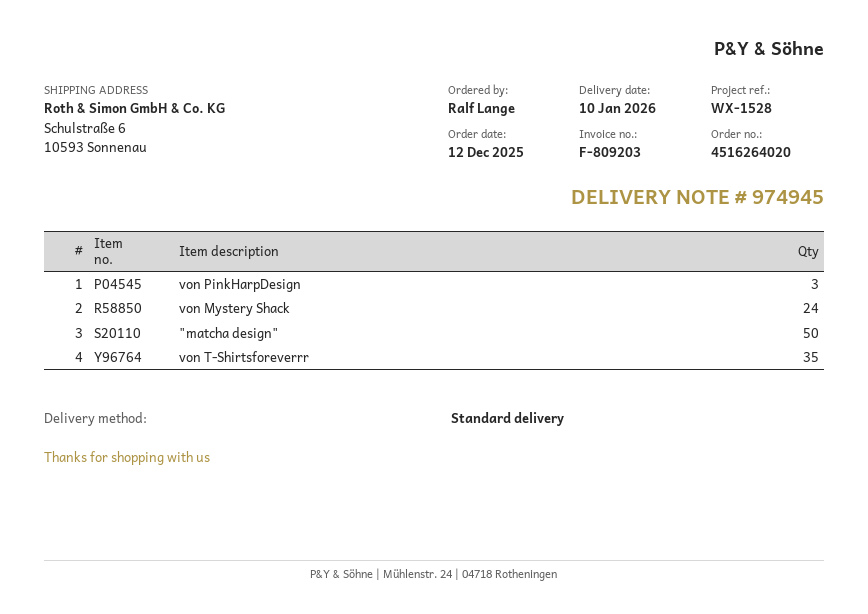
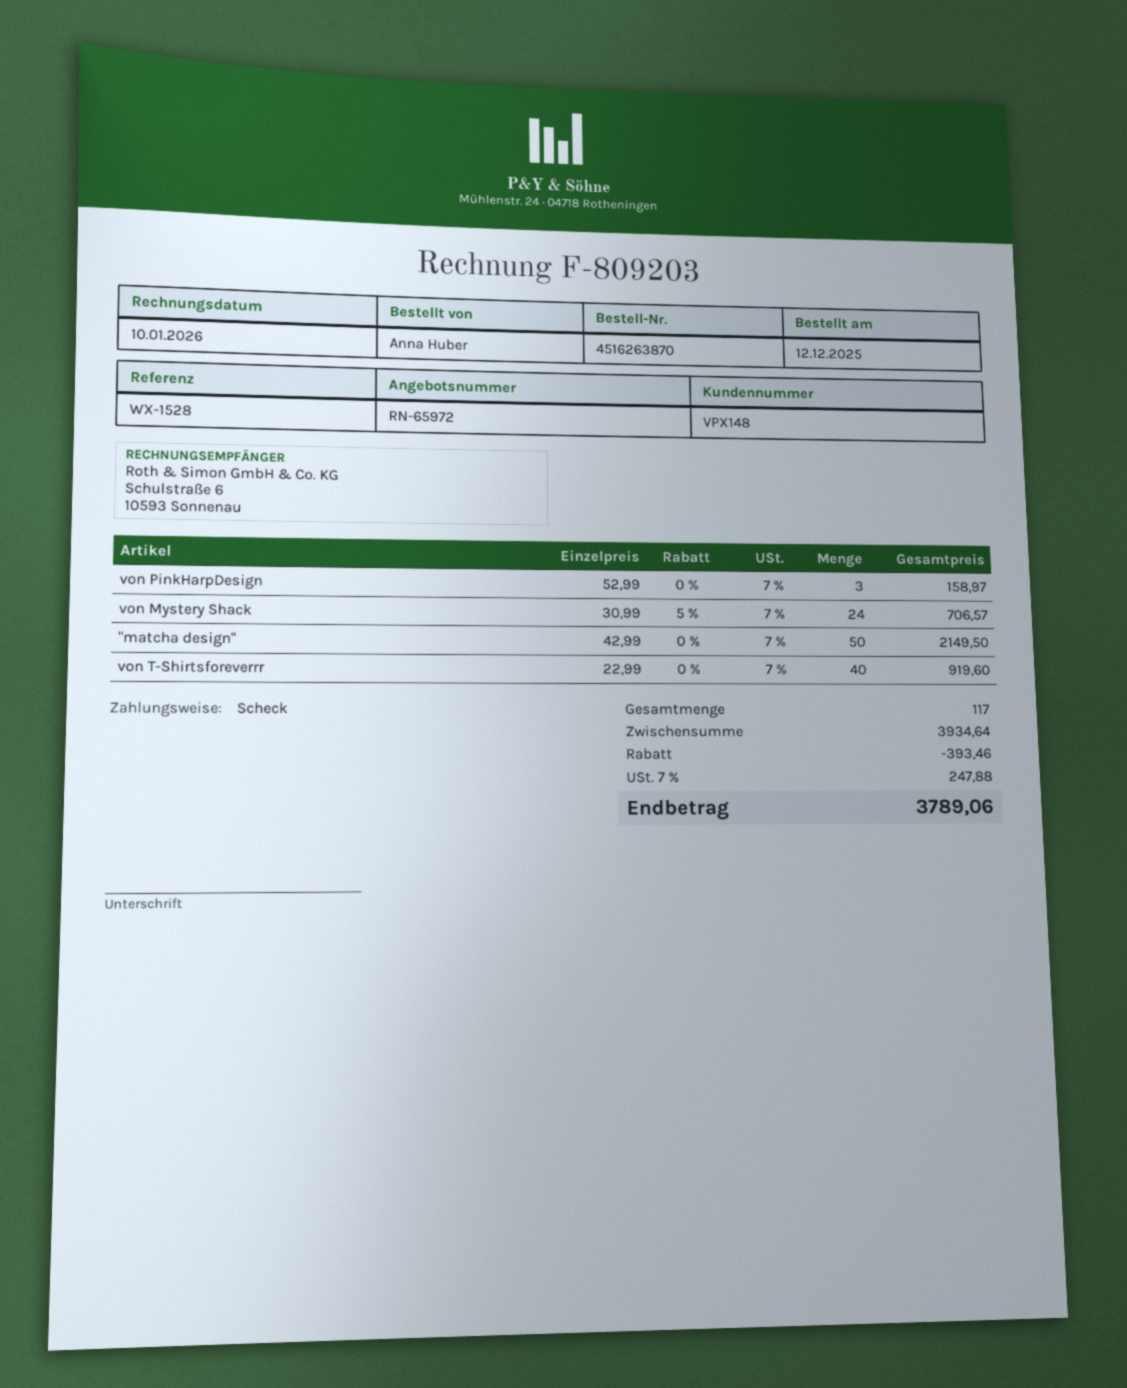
order number: 4516264020 -> 4516263870
ordered by: Ralf Lange -> Anna Huber
von T-Shirtsforeverrr: 35 -> 40

